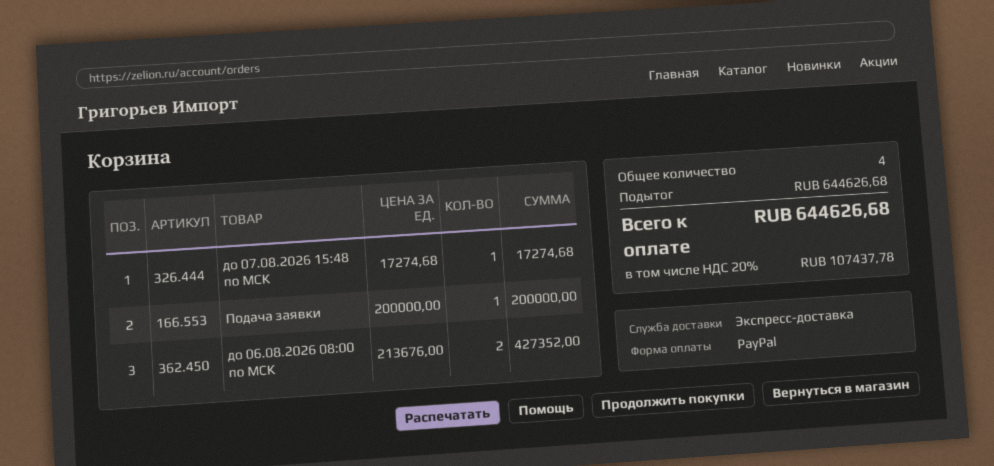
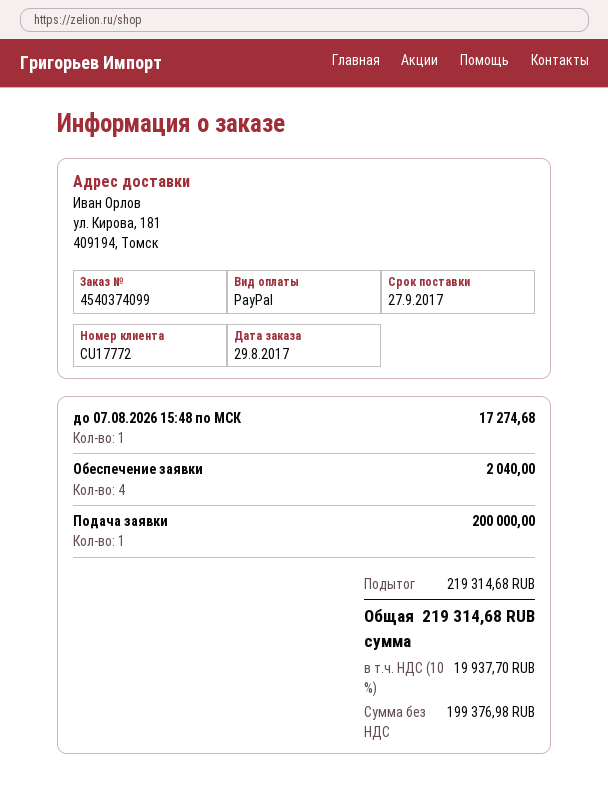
до 06.08.2026 08:00 по МСК: 2 for 427352.00 -> none
Обеспечение заявки: none -> 4 for 2040.00
subtotal: 644626.68 -> 219314.68
tax: 20% = 107437.78 -> 10% = 19937.70
total: 644626.68 -> 219314.68

